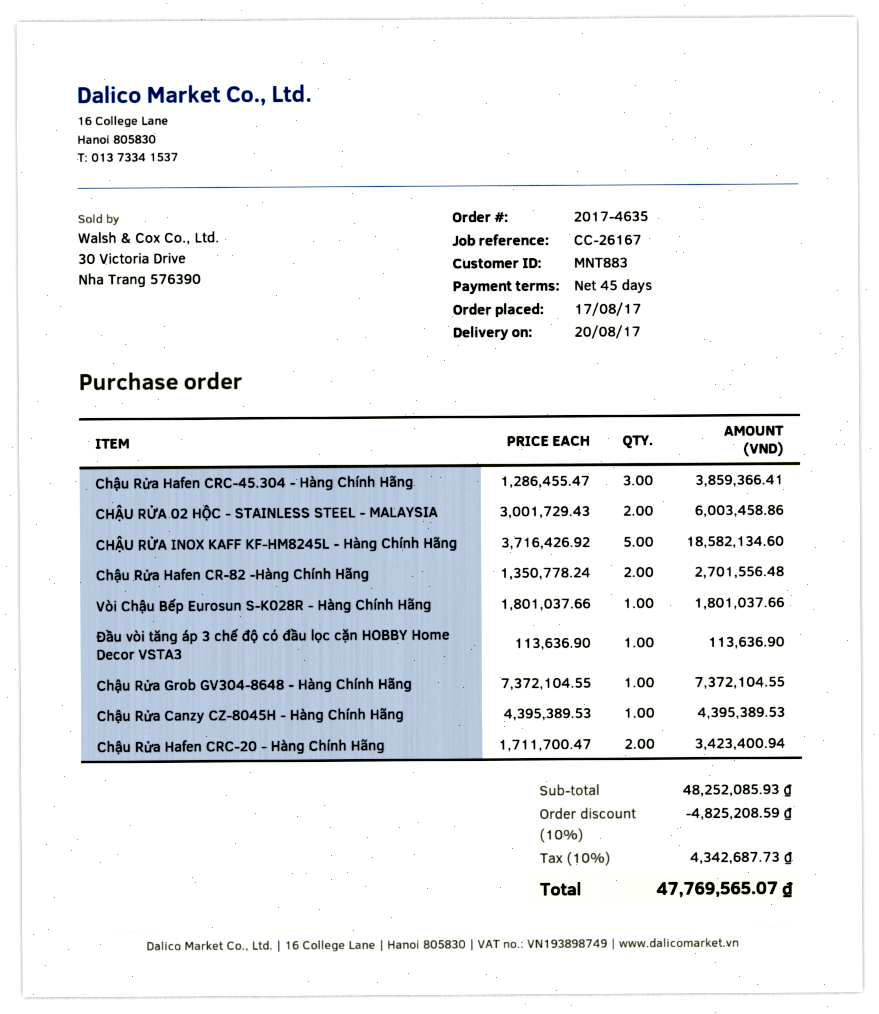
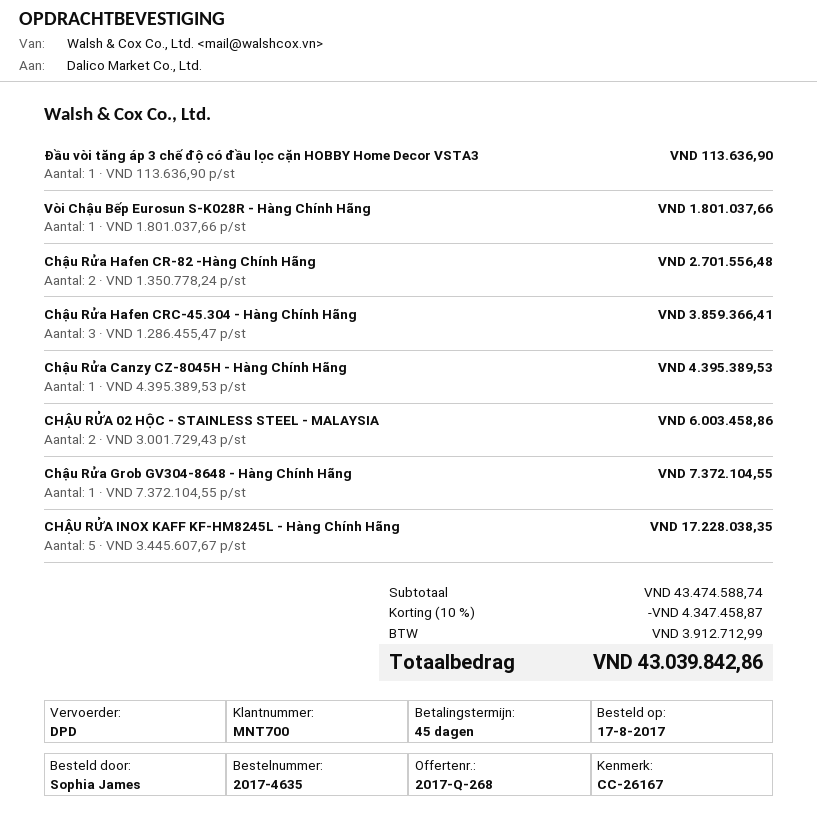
customer number: MNT883 -> MNT700
CHẬU RỬA INOX KAFF KF-HM8245L - Hàng Chính Hãng: 5 x 3716426.92 = 18582134.60 -> 5 x 3445607.67 = 17228038.35
Chậu Rửa Hafen CRC-20 - Hàng Chính Hãng: 2 x 1711700.47 = 3423400.94 -> none
subtotal: 48252085.93 -> 43474588.74
discount: 10% = 4825208.59 -> 10% = 4347458.87
tax: 4342687.73 -> 3912712.99
total: 47769565.07 -> 43039842.86

